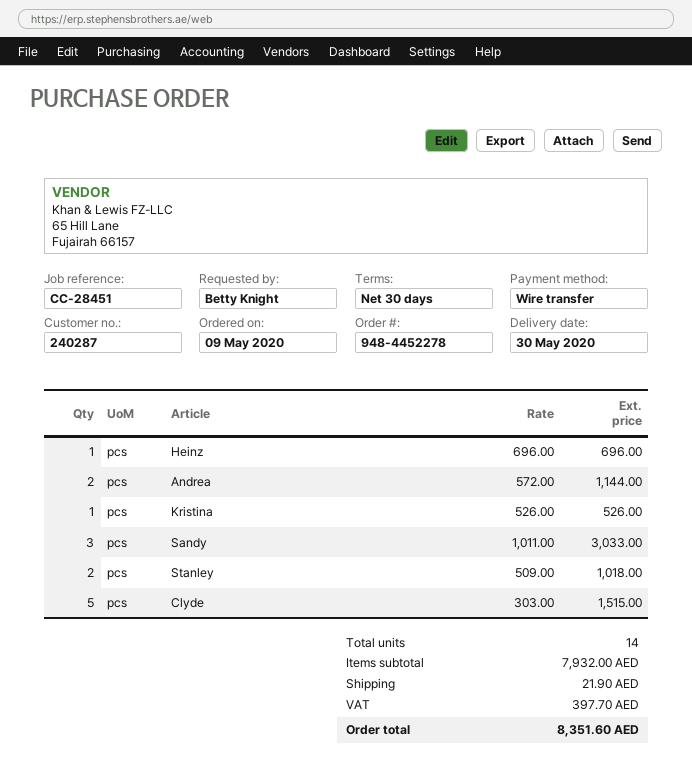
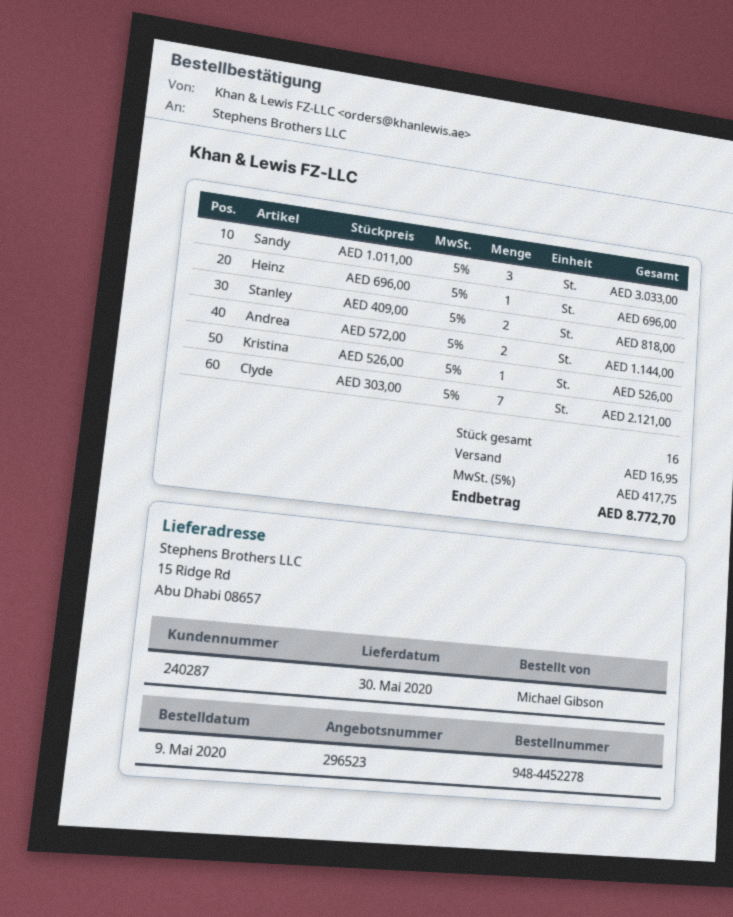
ordered by: Betty Knight -> Michael Gibson
Stanley: 2 x 509.00 = 1018.00 -> 2 x 409.00 = 818.00
Clyde: 5 x 303.00 = 1515.00 -> 7 x 303.00 = 2121.00
total quantity: 14 -> 16
shipping: 21.90 -> 16.95
tax: 397.70 -> 417.75
total: 8351.60 -> 8772.70

